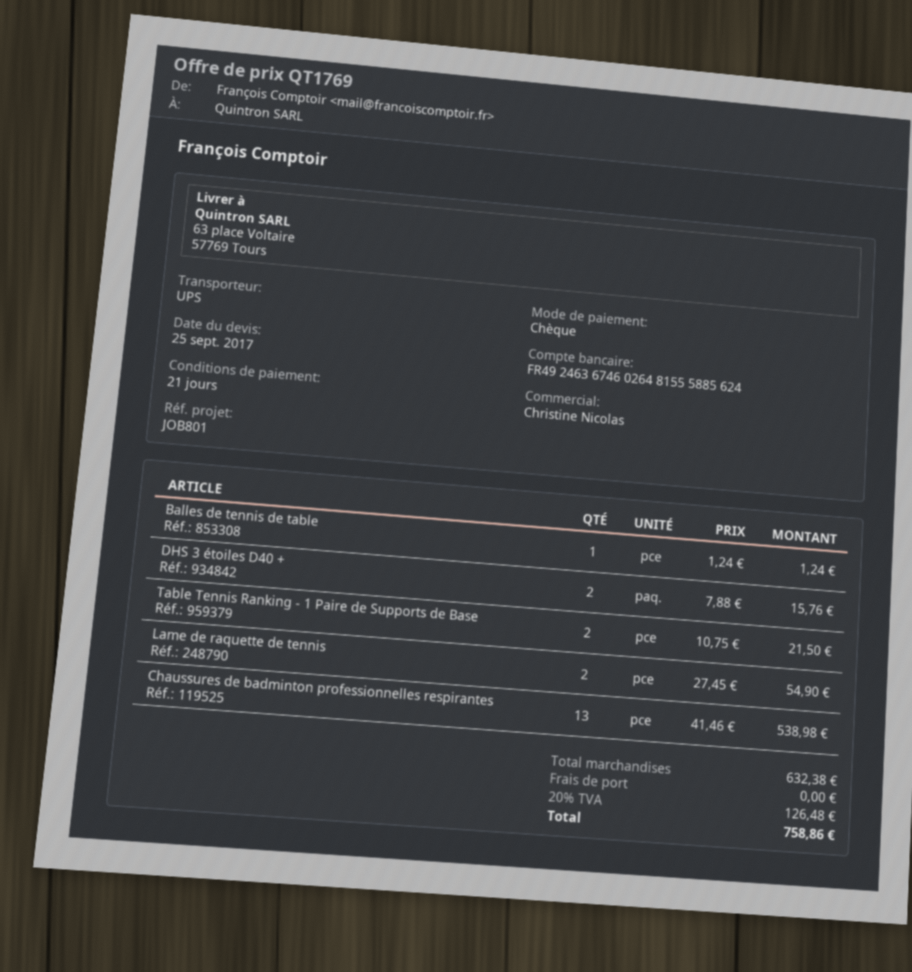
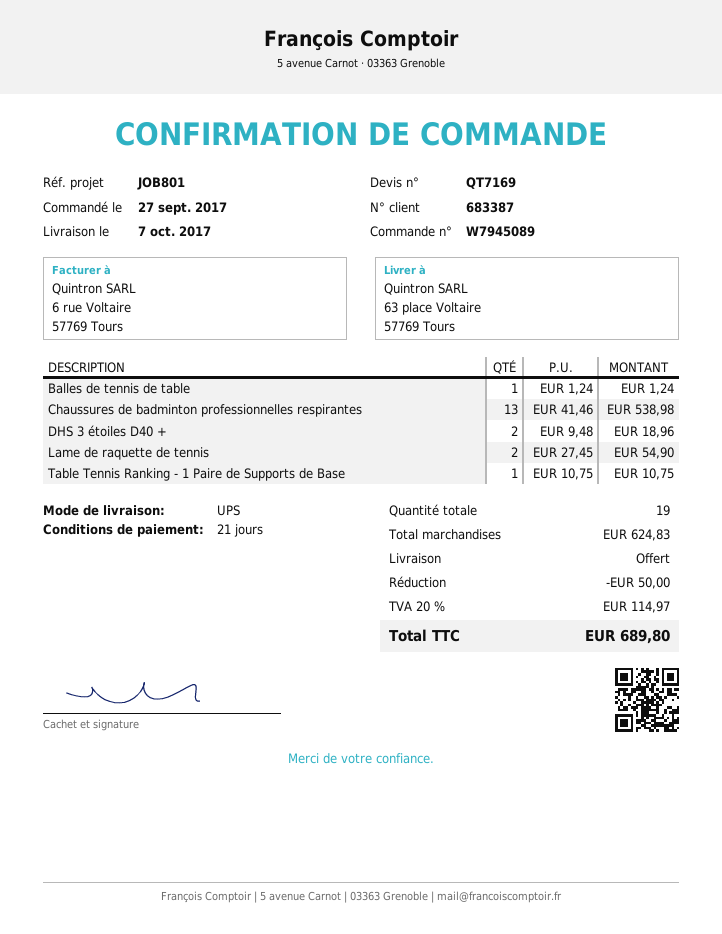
quote number: QT1769 -> QT7169
DHS 3 étoiles D40 +: 2 x 7.88 = 15.76 -> 2 x 9.48 = 18.96
Table Tennis Ranking - 1 Paire de Supports de Base: 2 x 10.75 = 21.50 -> 1 x 10.75 = 10.75
subtotal: 632.38 -> 624.83
discount: none -> 50.00
tax: 20% = 126.48 -> 20% = 114.97
total: 758.86 -> 689.80

